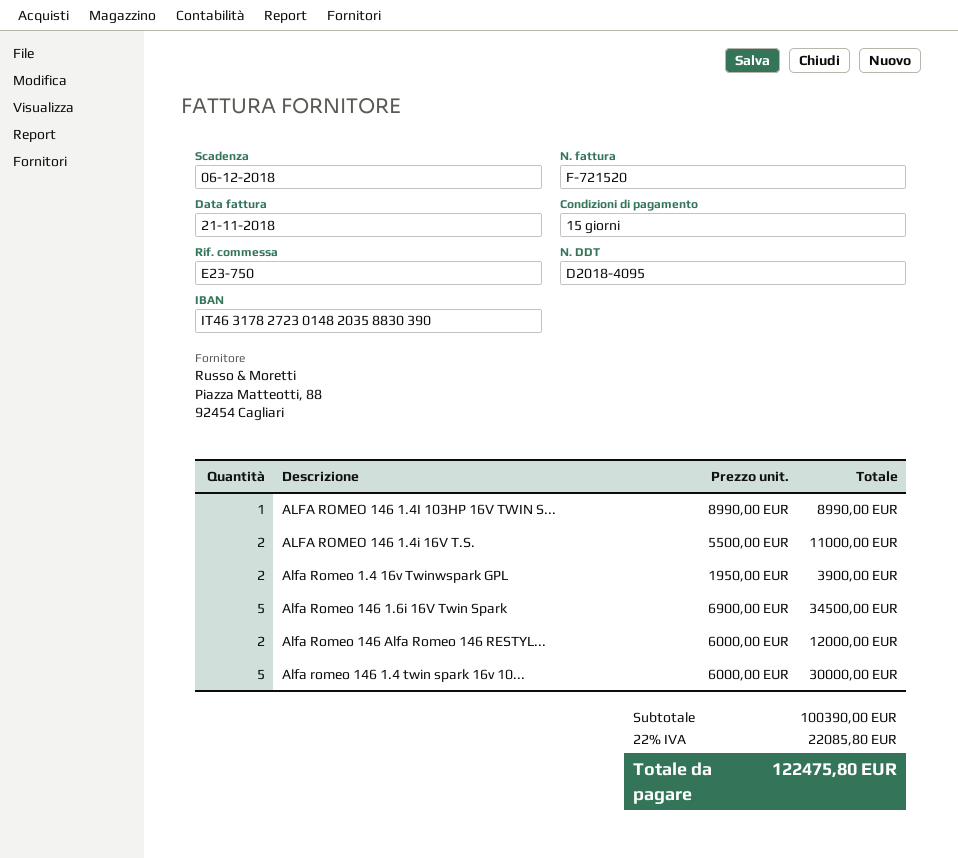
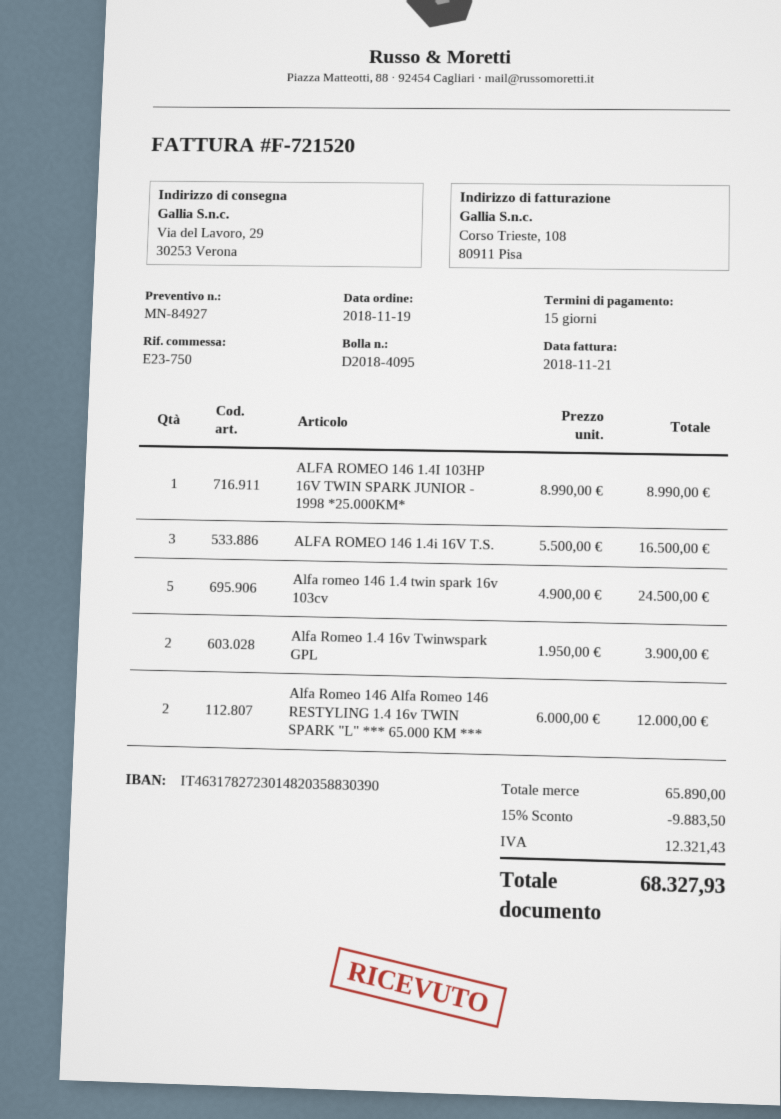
ALFA ROMEO 146 1.4i 16V T.S.: 2 x 5500.00 = 11000.00 -> 3 x 5500.00 = 16500.00
Alfa Romeo 146 1.6i 16V Twin Spark: 5 x 6900.00 = 34500.00 -> none
Alfa romeo 146 1.4 twin spark 16v 10...: 5 x 6000.00 = 30000.00 -> 5 x 4900.00 = 24500.00
subtotal: 100390.00 -> 65890.00
discount: none -> 15% = 9883.50
tax: 22085.80 -> 12321.43
total: 122475.80 -> 68327.93

